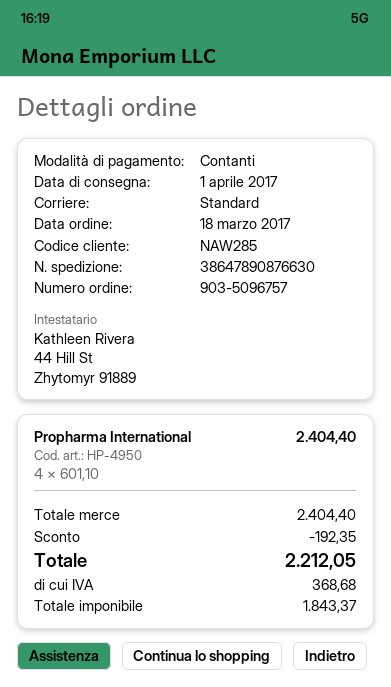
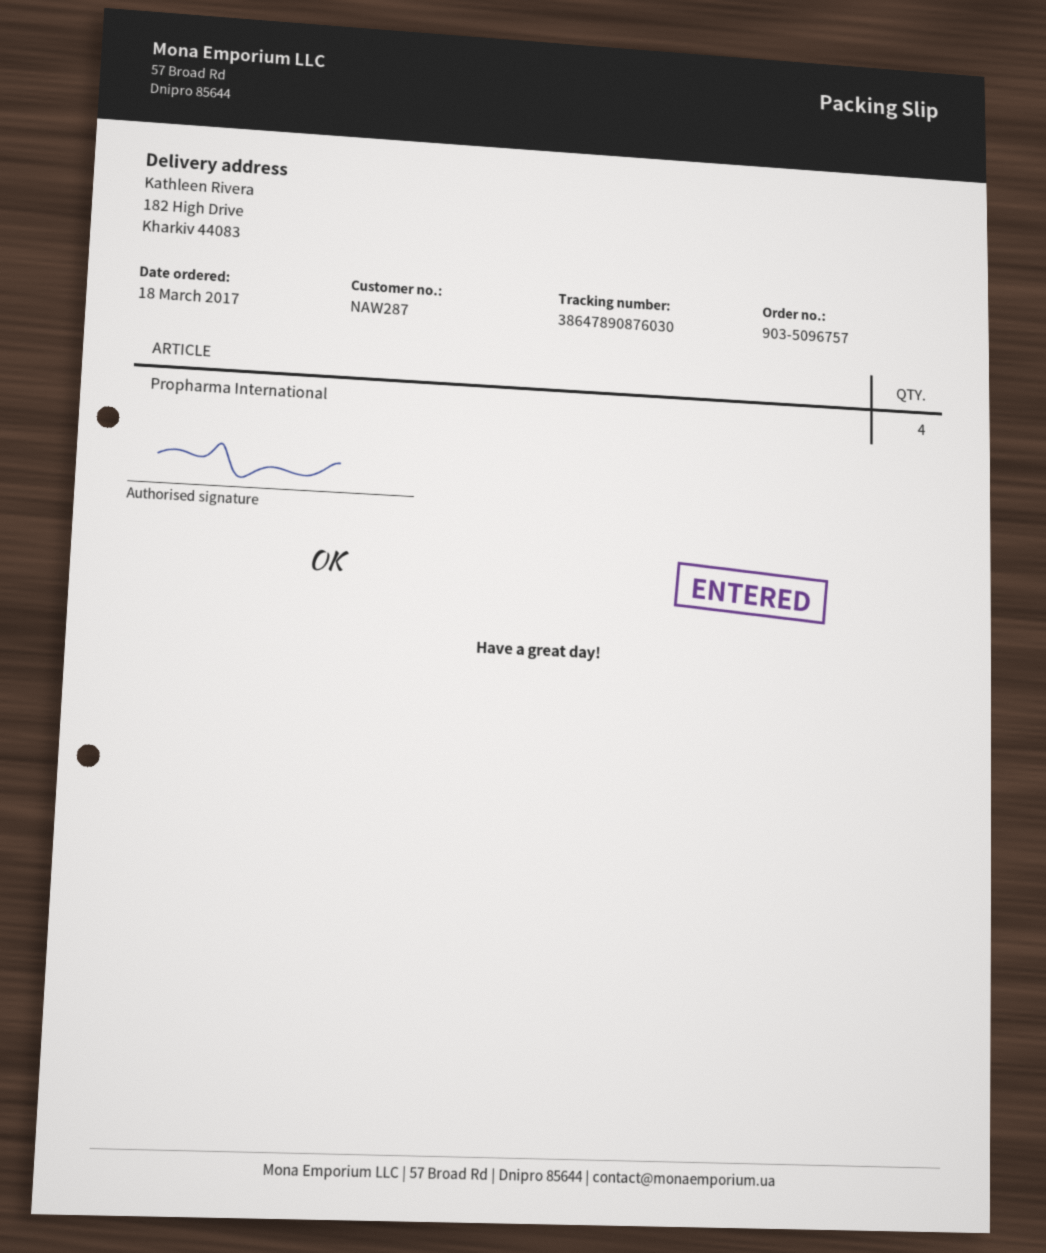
customer number: NAW285 -> NAW287
tracking number: 38647890876630 -> 38647890876030

